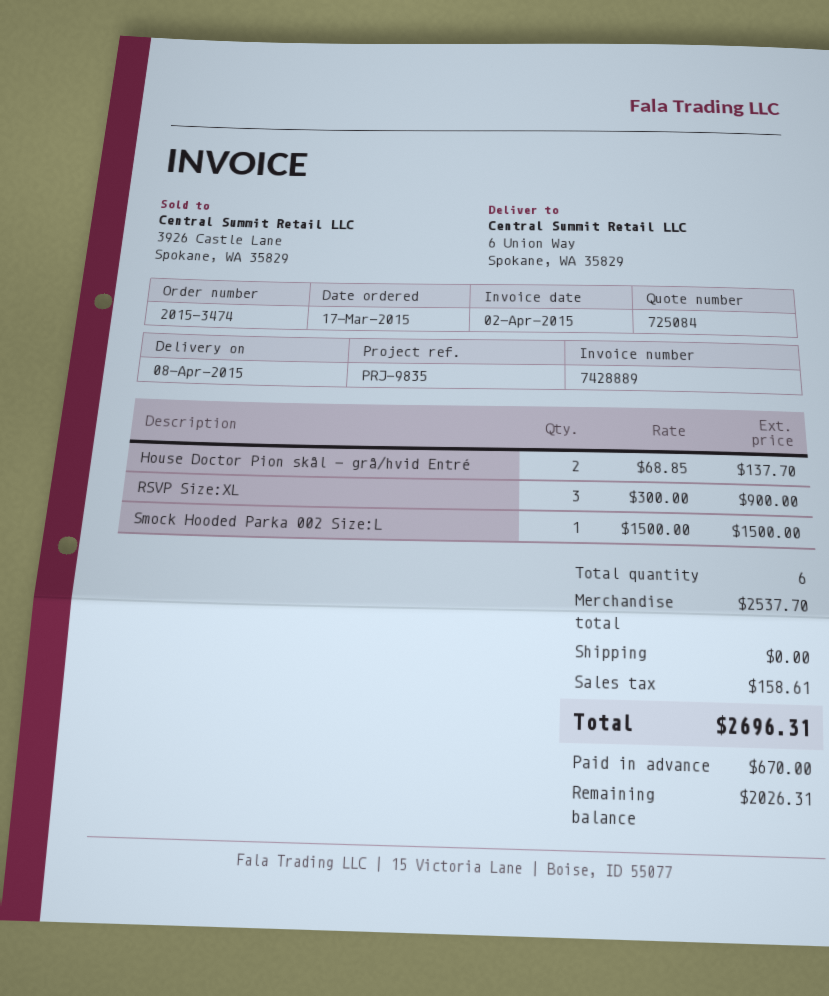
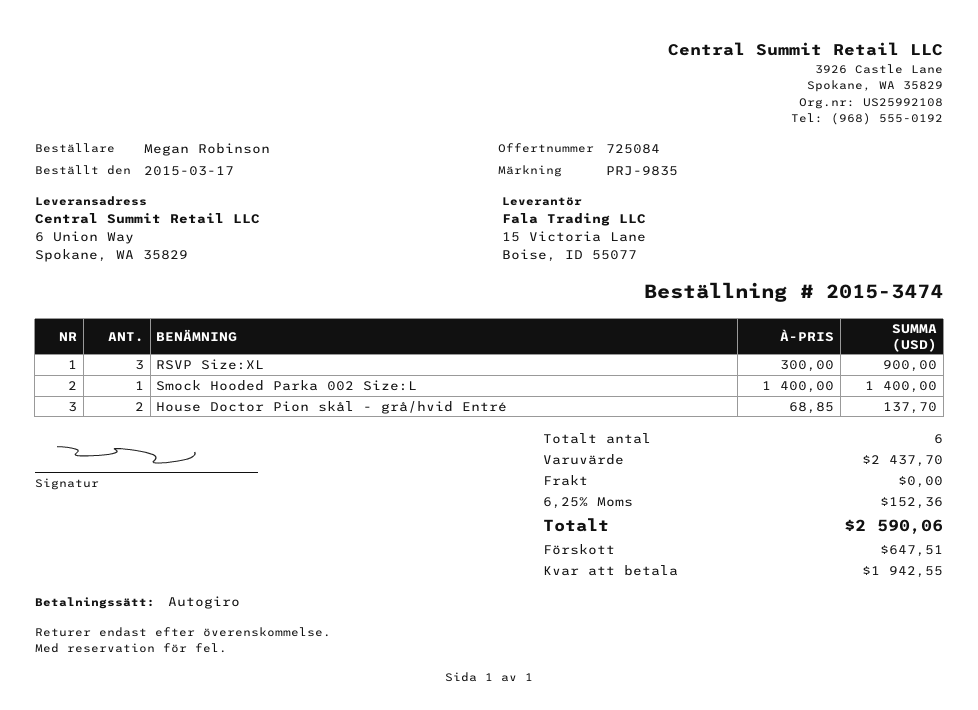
Smock Hooded Parka 002 Size:L: 1 x 1500.00 = 1500.00 -> 1 x 1400.00 = 1400.00
subtotal: 2537.70 -> 2437.70
tax: 158.61 -> 152.36
total: 2696.31 -> 2590.06
deposit: 670.00 -> 647.51
balance: 2026.31 -> 1942.55

